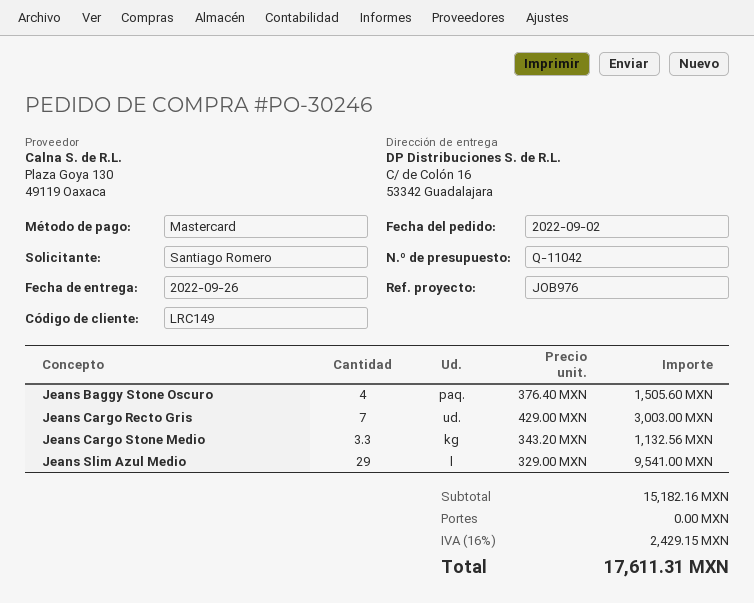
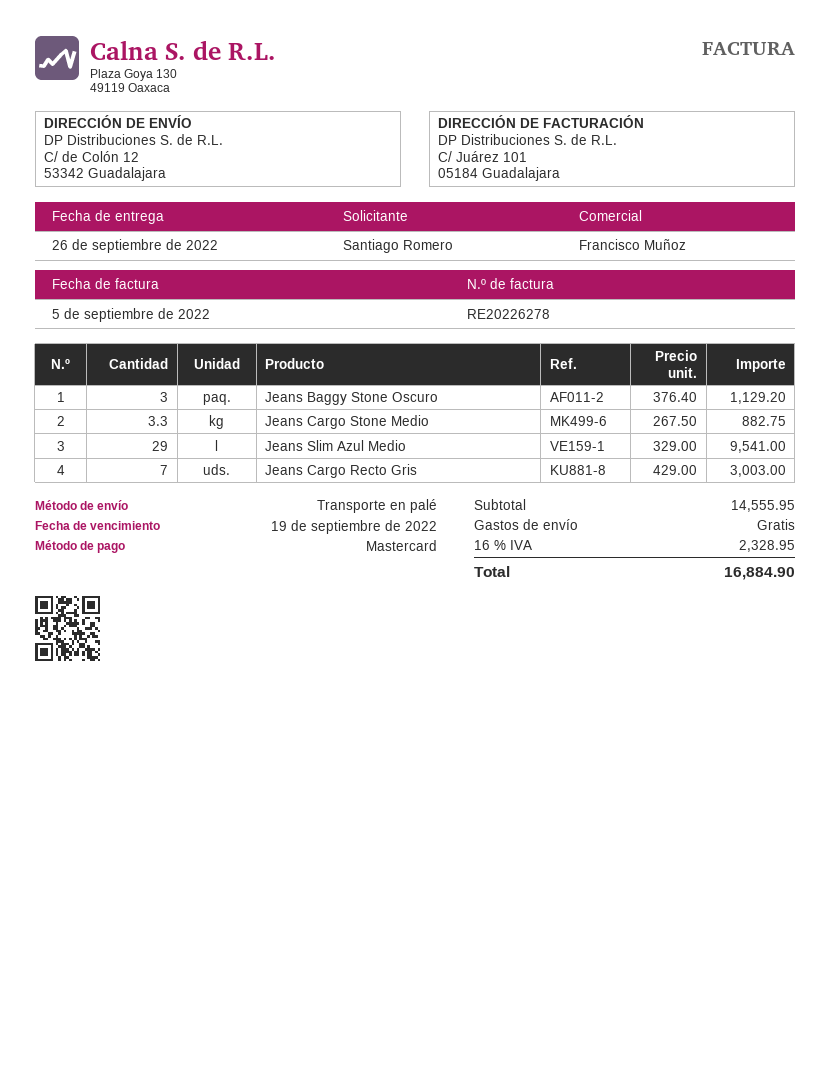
ship to: C/ de Colón 16, 53342 Guadalajara -> C/ de Colón 12, 53342 Guadalajara
Jeans Baggy Stone Oscuro: 4 x 376.40 = 1505.60 -> 3 x 376.40 = 1129.20
Jeans Cargo Stone Medio: 3.3 x 343.20 = 1132.56 -> 3.3 x 267.50 = 882.75
subtotal: 15182.16 -> 14555.95
tax: 16% = 2429.15 -> 16% = 2328.95
total: 17611.31 -> 16884.90

